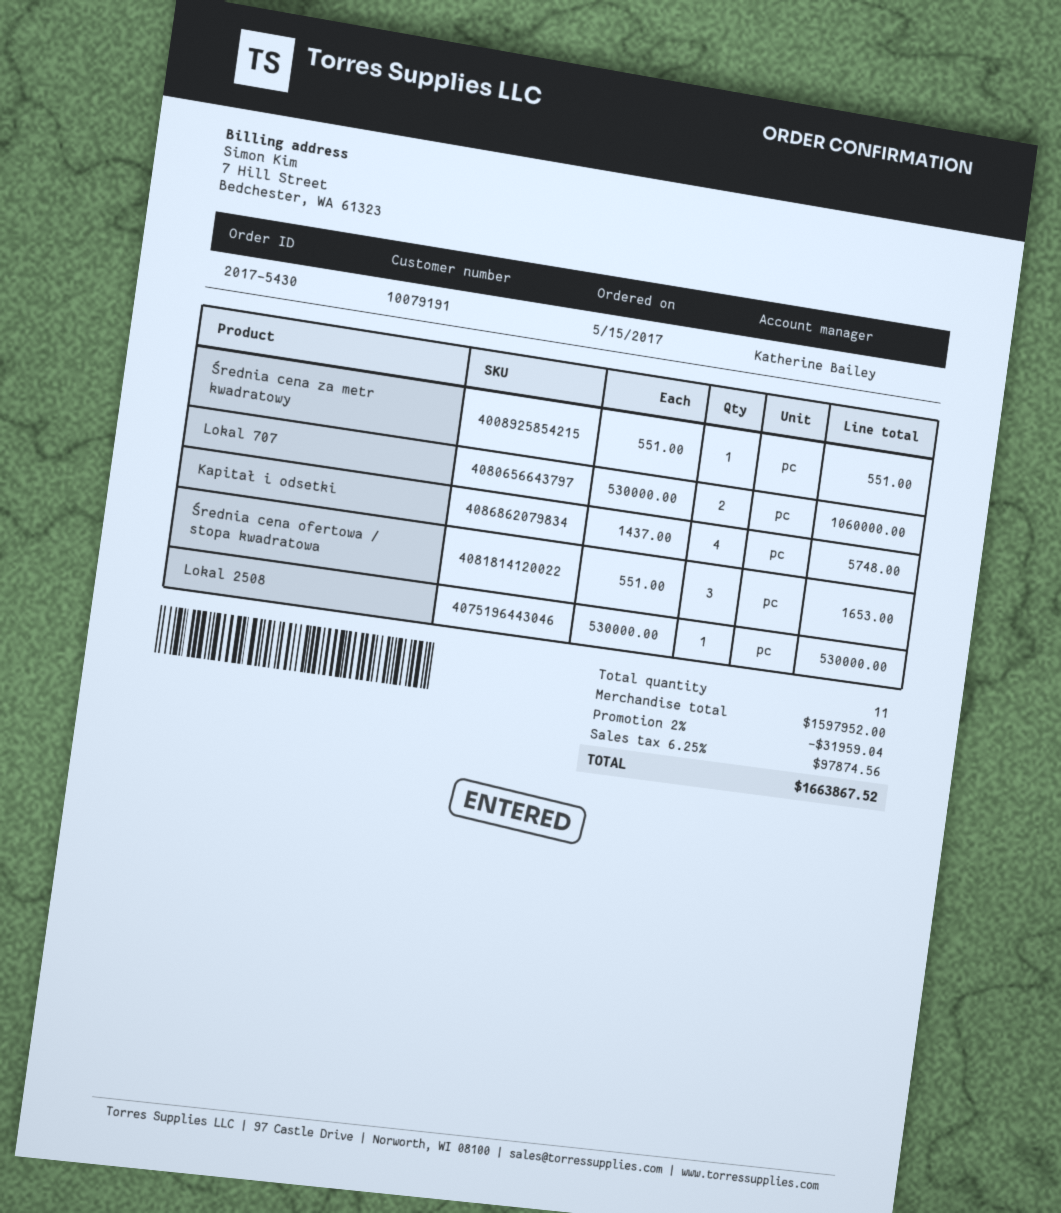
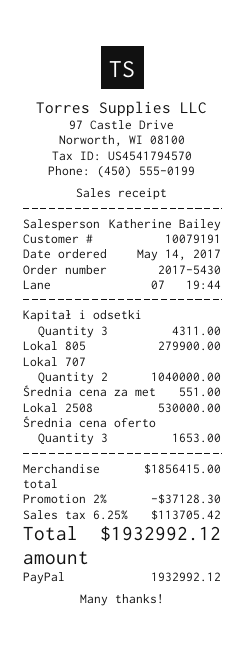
order date: 2017-05-15 -> 2017-05-14
Lokal 707: 2 for 1060000.00 -> 2 for 1040000.00
Kapitał i odsetki: 4 for 5748.00 -> 3 for 4311.00
Lokal 805: none -> 1 for 279900.00
subtotal: 1597952.00 -> 1856415.00
discount: 2% = 31959.04 -> 2% = 37128.30
tax: 6.25% = 97874.56 -> 6.25% = 113705.42
total: 1663867.52 -> 1932992.12

